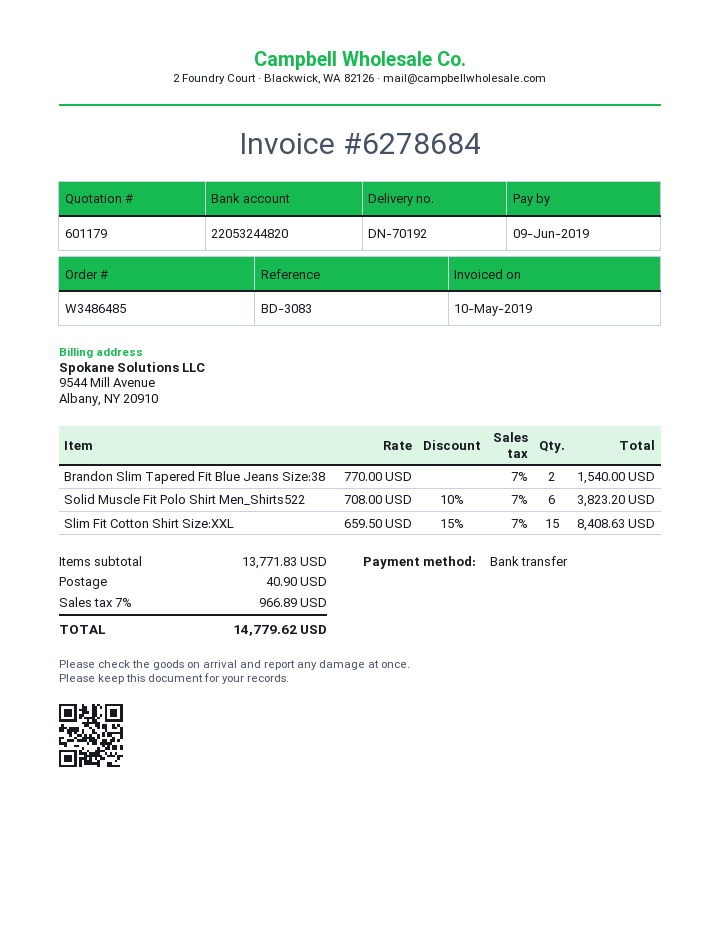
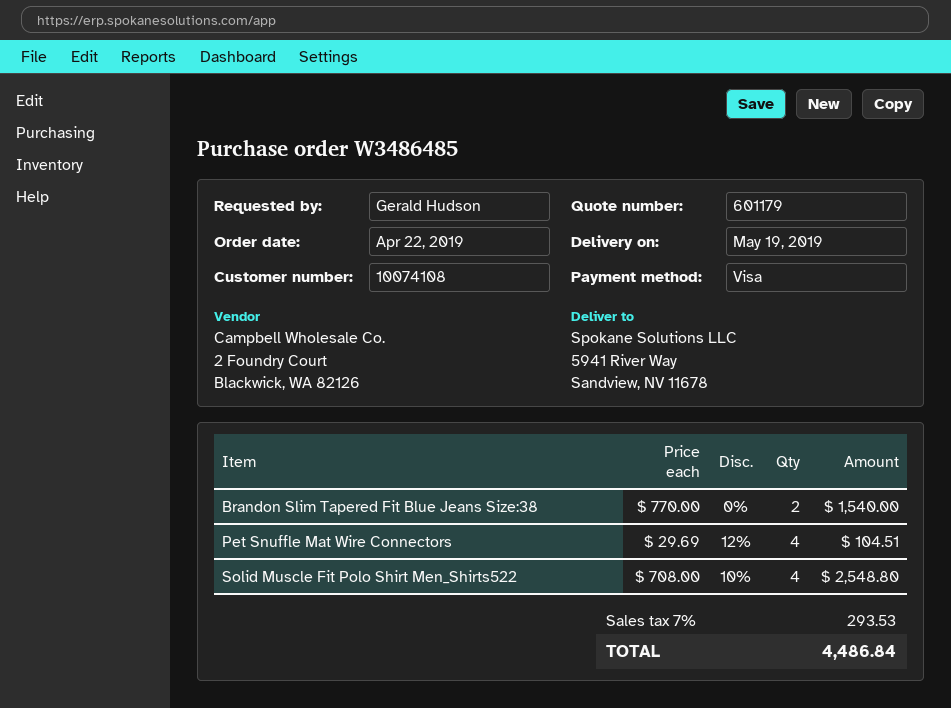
payment method: bank transfer -> Visa
Solid Muscle Fit Polo Shirt Men_Shirts522: 6 x 708.00 - 10% = 3823.20 -> 4 x 708.00 - 10% = 2548.80
Slim Fit Cotton Shirt Size:XXL: 15 x 659.50 - 15% = 8408.63 -> none
Pet Snuffle Mat Wire Connectors: none -> 4 x 29.69 - 12% = 104.51
shipping: 40.90 -> none
tax: 7% = 966.89 -> 7% = 293.53
total: 14779.62 -> 4486.84

